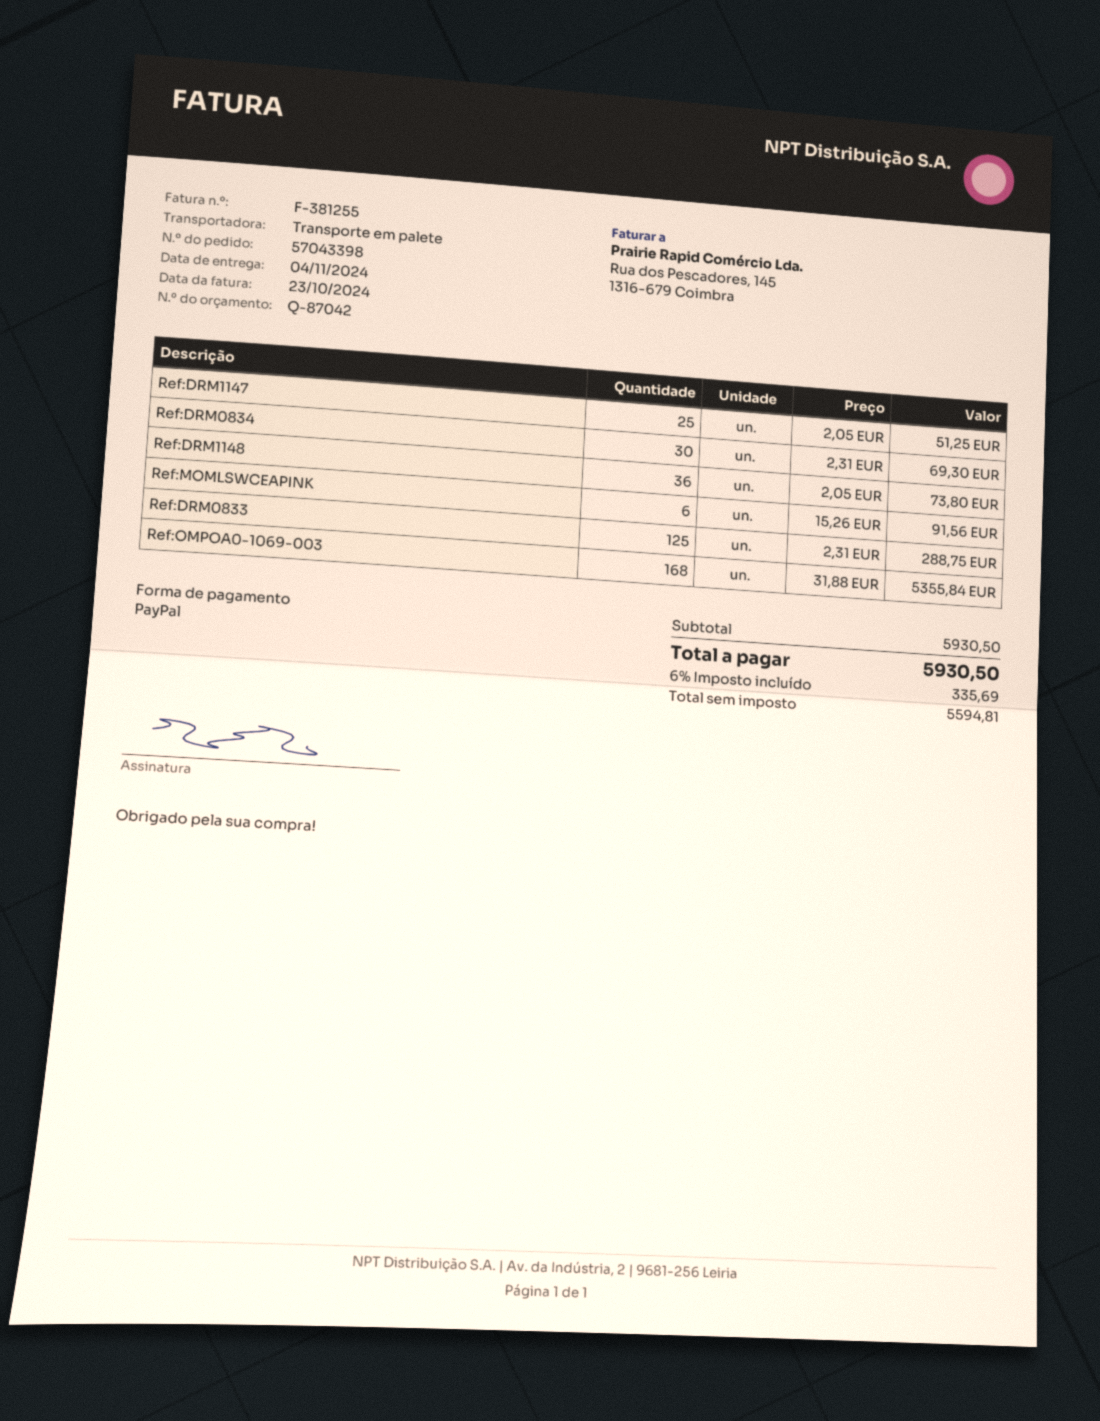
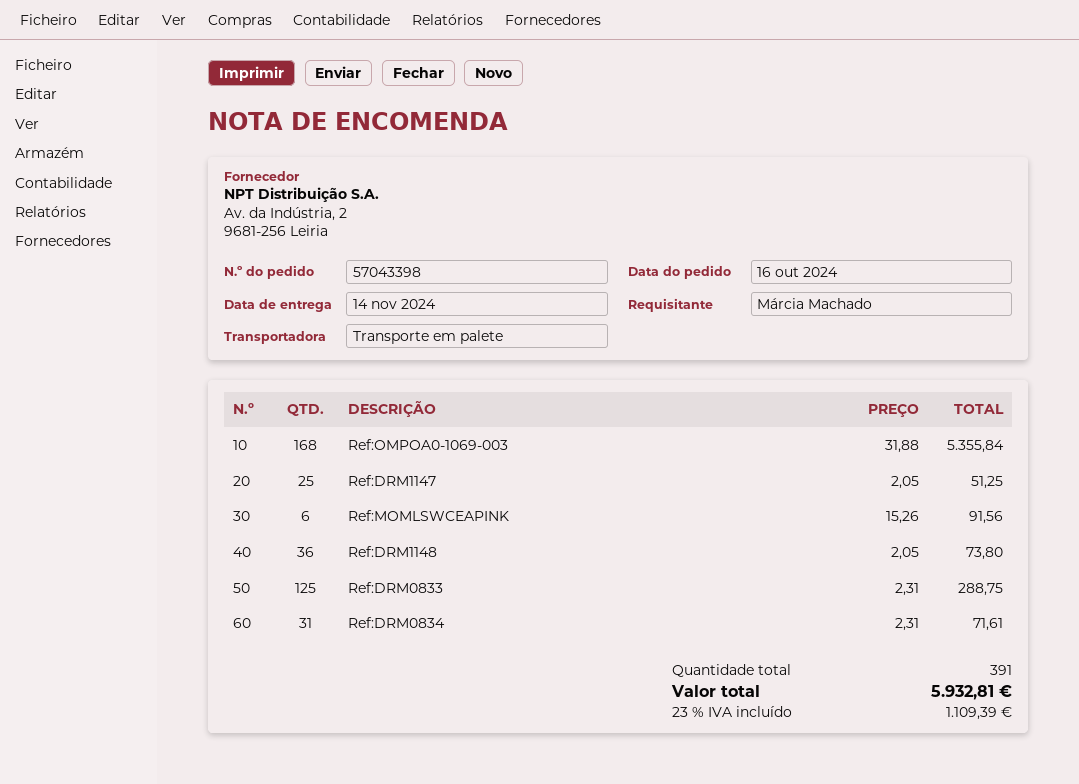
delivery date: 2024-11-04 -> 2024-11-14
Ref:DRM0834: 30 x 2.31 = 69.30 -> 31 x 2.31 = 71.61
tax: 6% = 335.69 -> 23% = 1109.39
total: 5930.50 -> 5932.81

